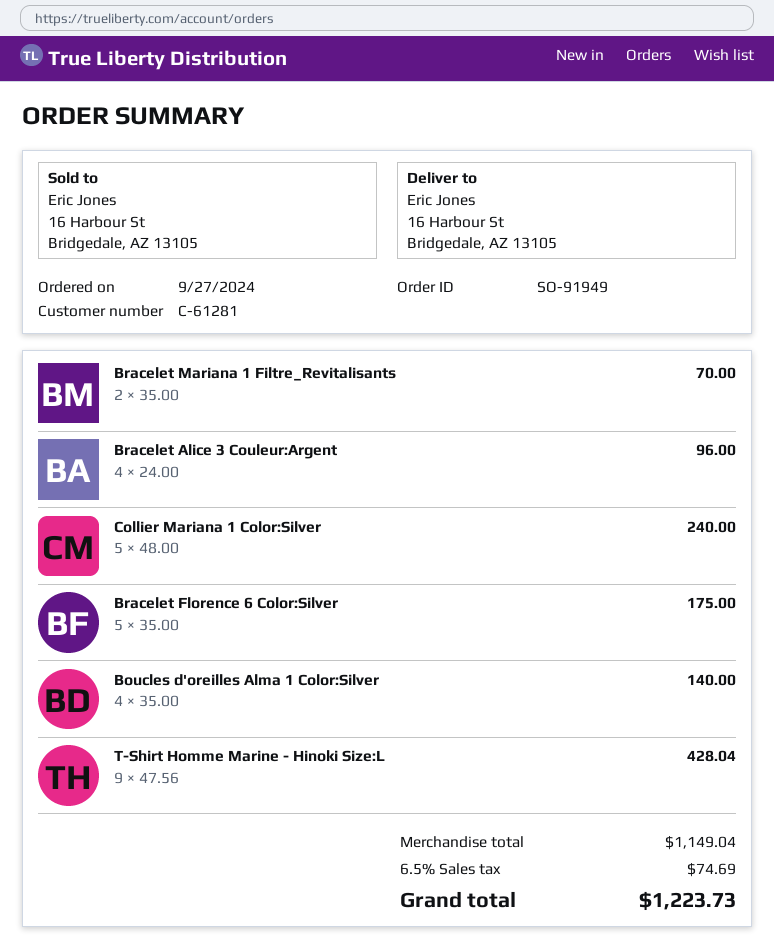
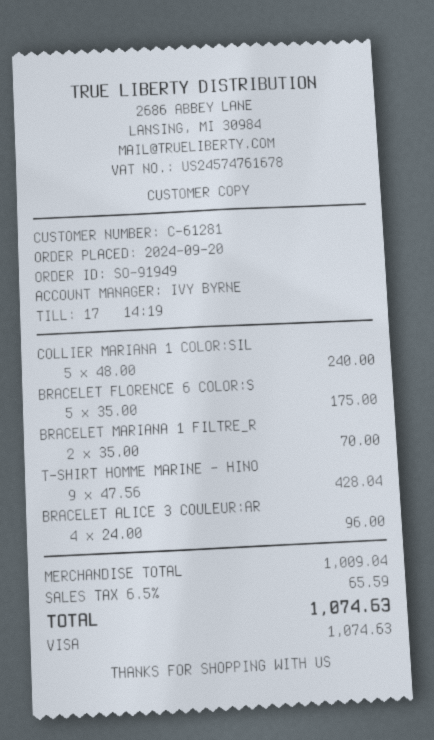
order date: 2024-09-27 -> 2024-09-20
Boucles d'oreilles Alma 1 Color:Silver: 4 x 35.00 = 140.00 -> none
subtotal: 1149.04 -> 1009.04
tax: 6.5% = 74.69 -> 6.5% = 65.59
total: 1223.73 -> 1074.63

